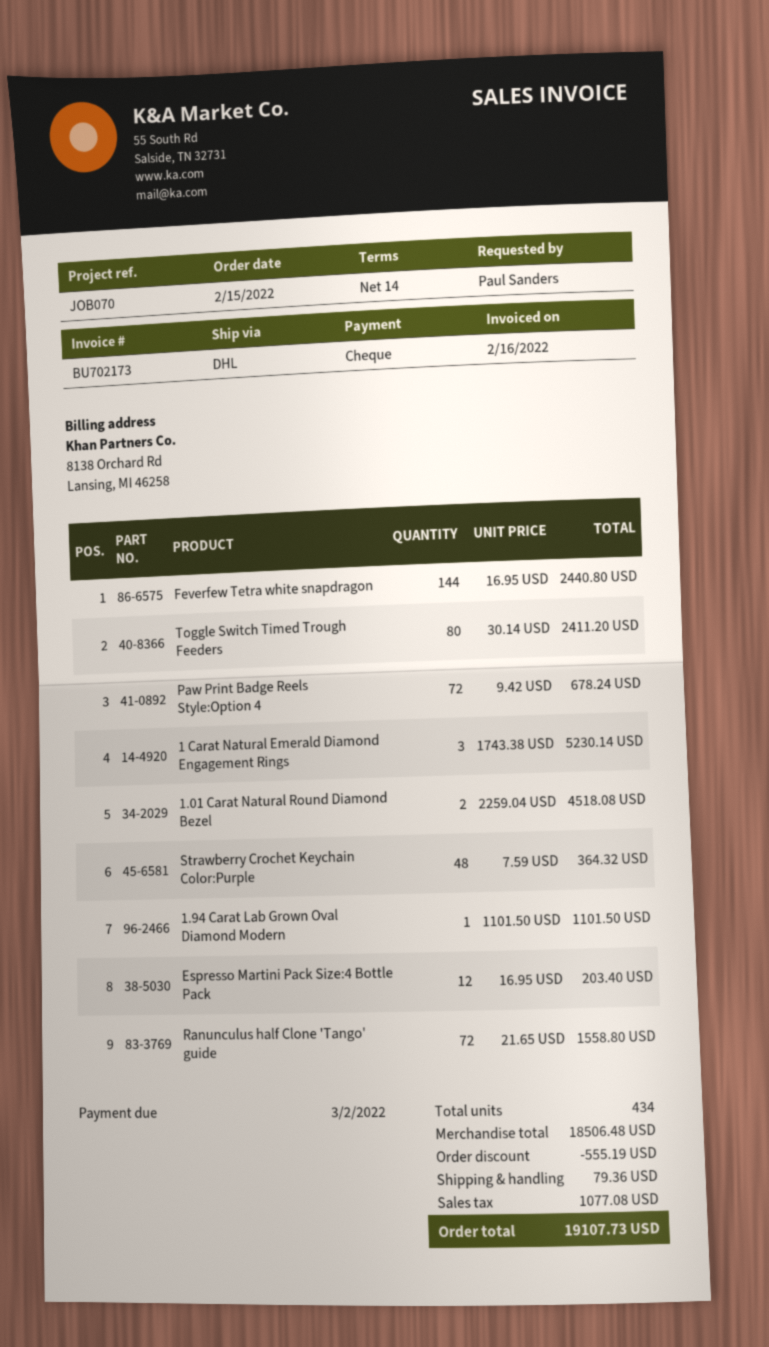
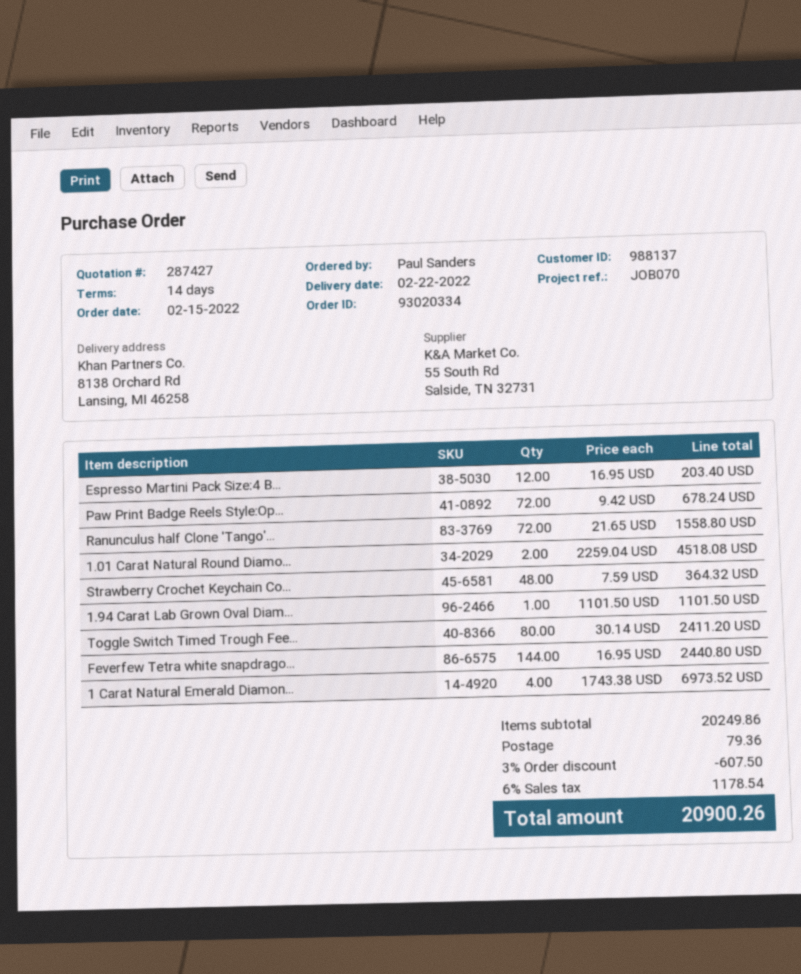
1 Carat Natural Emerald Diamond Engagement Rings: 3 x 1743.38 = 5230.14 -> 4 x 1743.38 = 6973.52
subtotal: 18506.48 -> 20249.86
discount: 555.19 -> 607.50
tax: 1077.08 -> 1178.54
total: 19107.73 -> 20900.26

